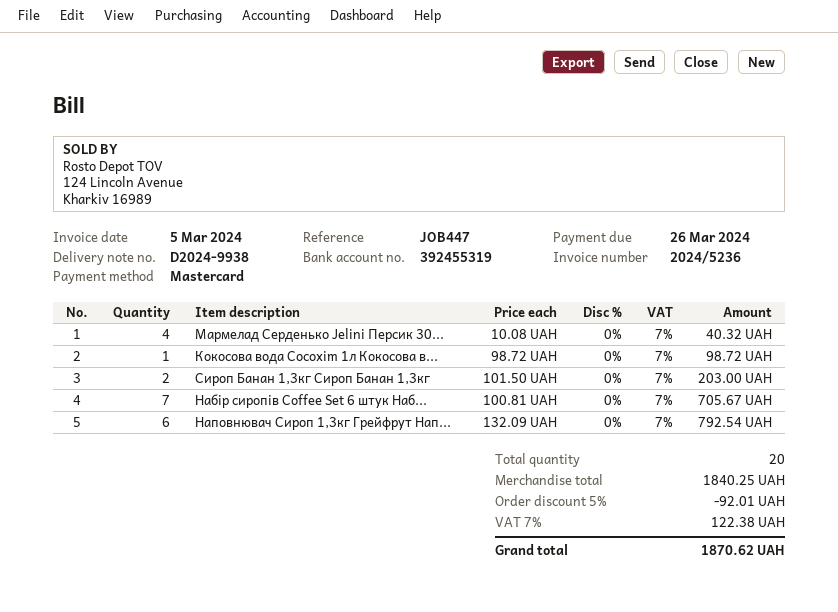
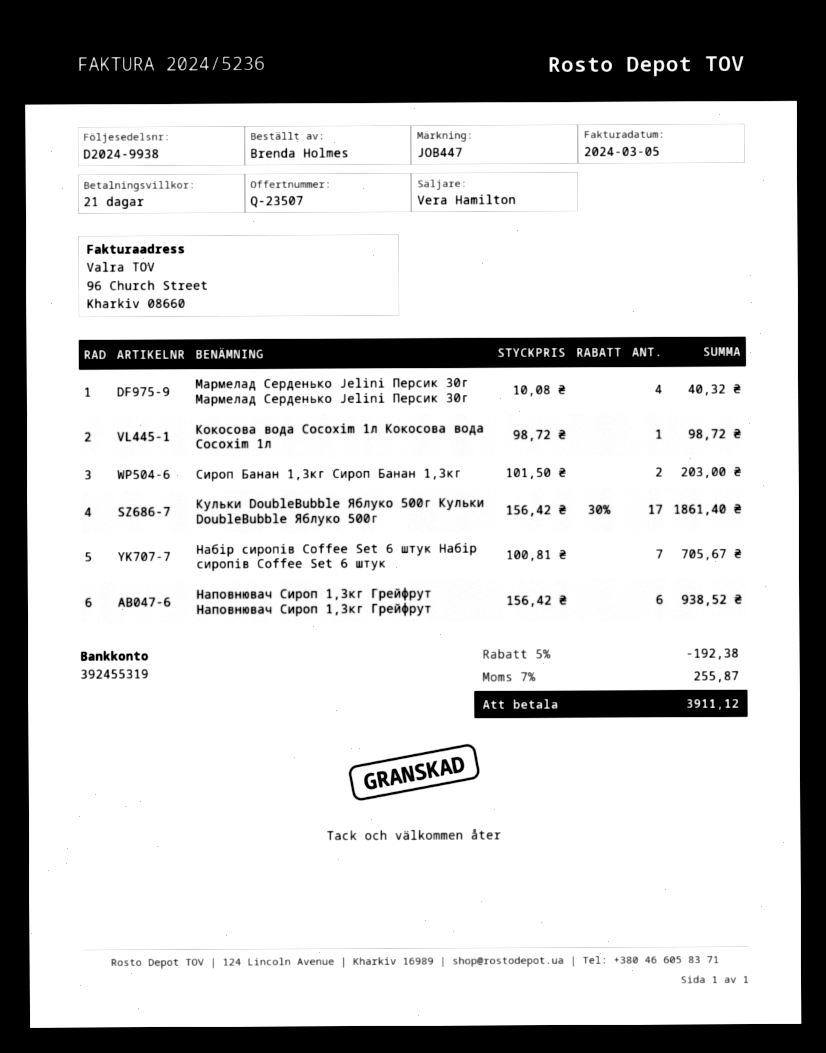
Наповнювач Сироп 1,3кг Грейфрут Нап...: 6 x 132.09 = 792.54 -> 6 x 156.42 = 938.52
Кульки DoubleBubble Яблуко 500г Кульки DoubleBubble Яблуко 500г: none -> 17 x 156.42 - 30% = 1861.40
discount: 5% = 92.01 -> 5% = 192.38
tax: 7% = 122.38 -> 7% = 255.87
total: 1870.62 -> 3911.12

